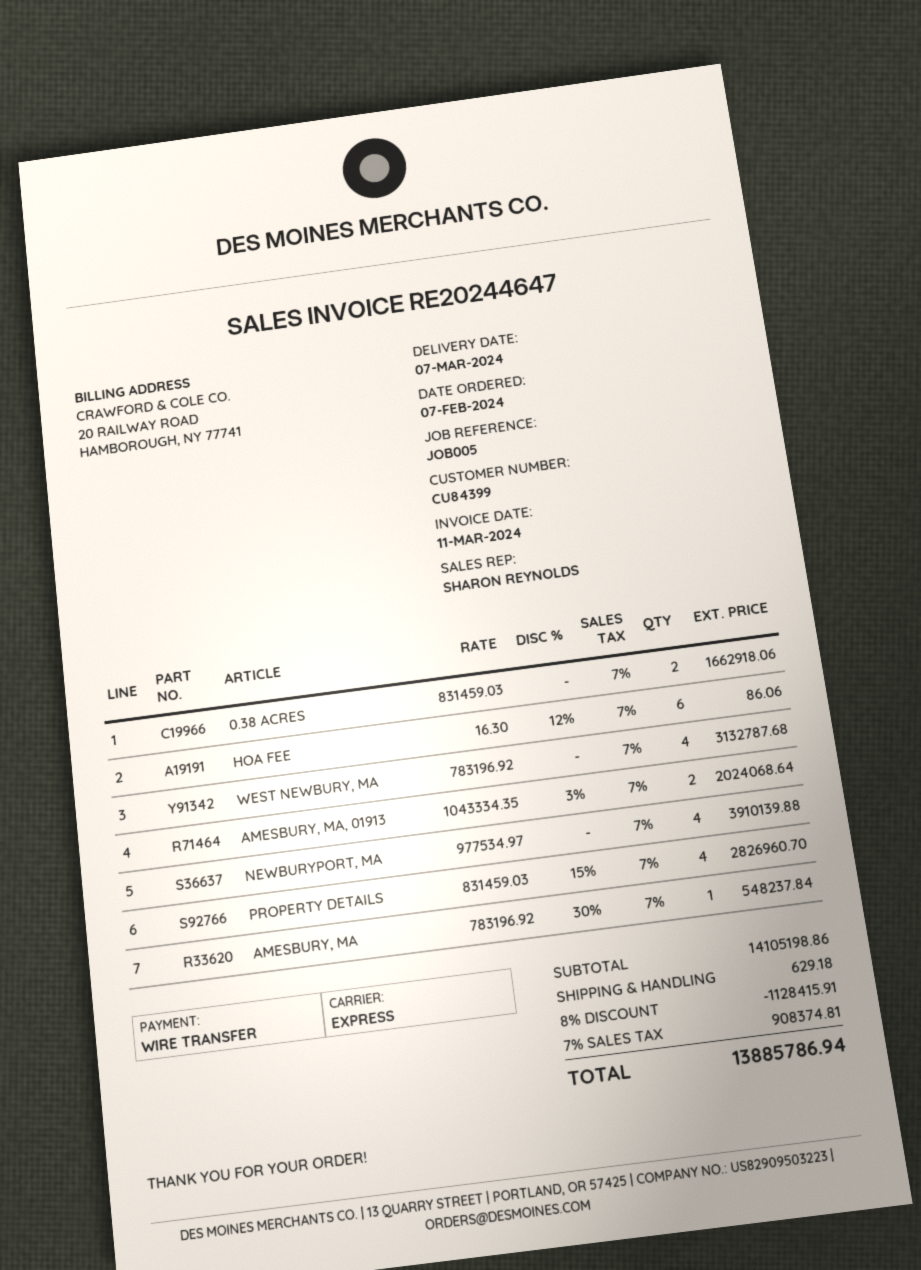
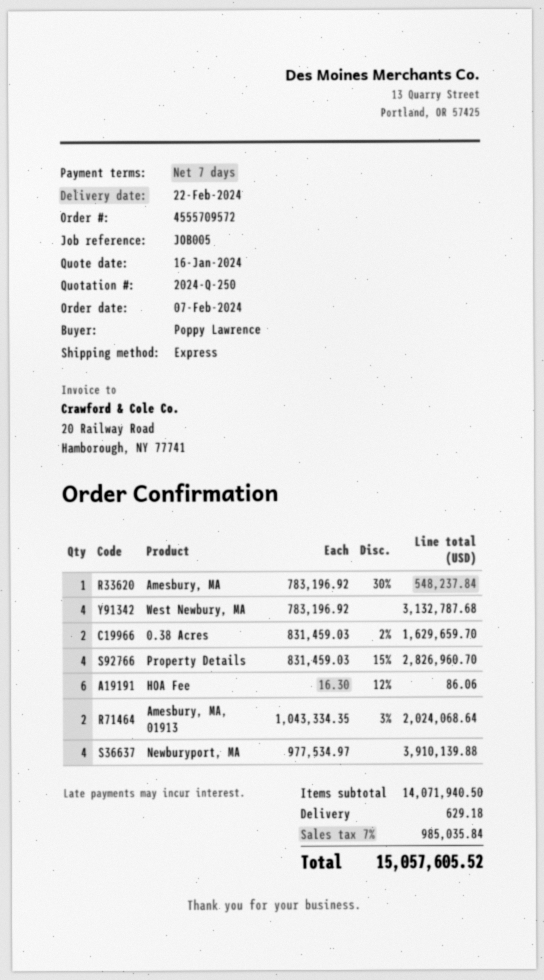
delivery date: 2024-03-07 -> 2024-02-22
0.38 ACRES: 2 x 831459.03 = 1662918.06 -> 2 x 831459.03 - 2% = 1629659.70
subtotal: 14105198.86 -> 14071940.50
discount: 8% = 1128415.91 -> none
tax: 7% = 908374.81 -> 7% = 985035.84
total: 13885786.94 -> 15057605.52

